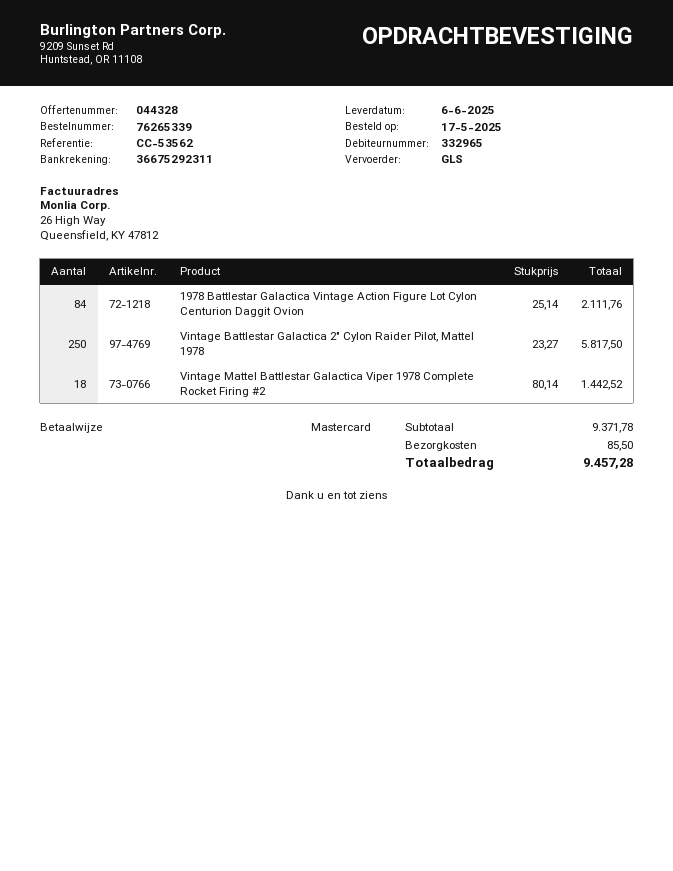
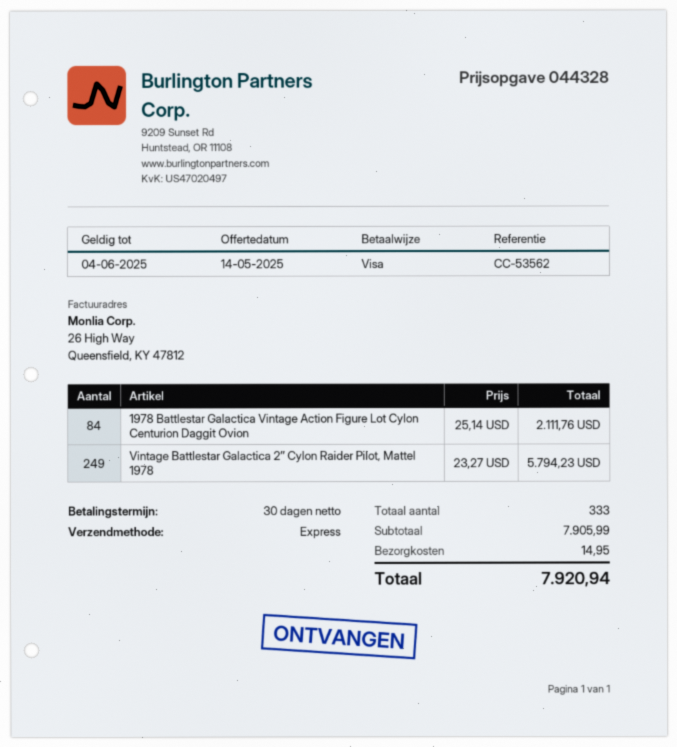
payment method: Mastercard -> Visa
shipping method: GLS -> express
Vintage Battlestar Galactica 2″ Cylon Raider Pilot, Mattel 1978: 250 x 23.27 = 5817.50 -> 249 x 23.27 = 5794.23
Vintage Mattel Battlestar Galactica Viper 1978 Complete Rocket Firing #2: 18 x 80.14 = 1442.52 -> none
subtotal: 9371.78 -> 7905.99
shipping: 85.50 -> 14.95
total: 9457.28 -> 7920.94

